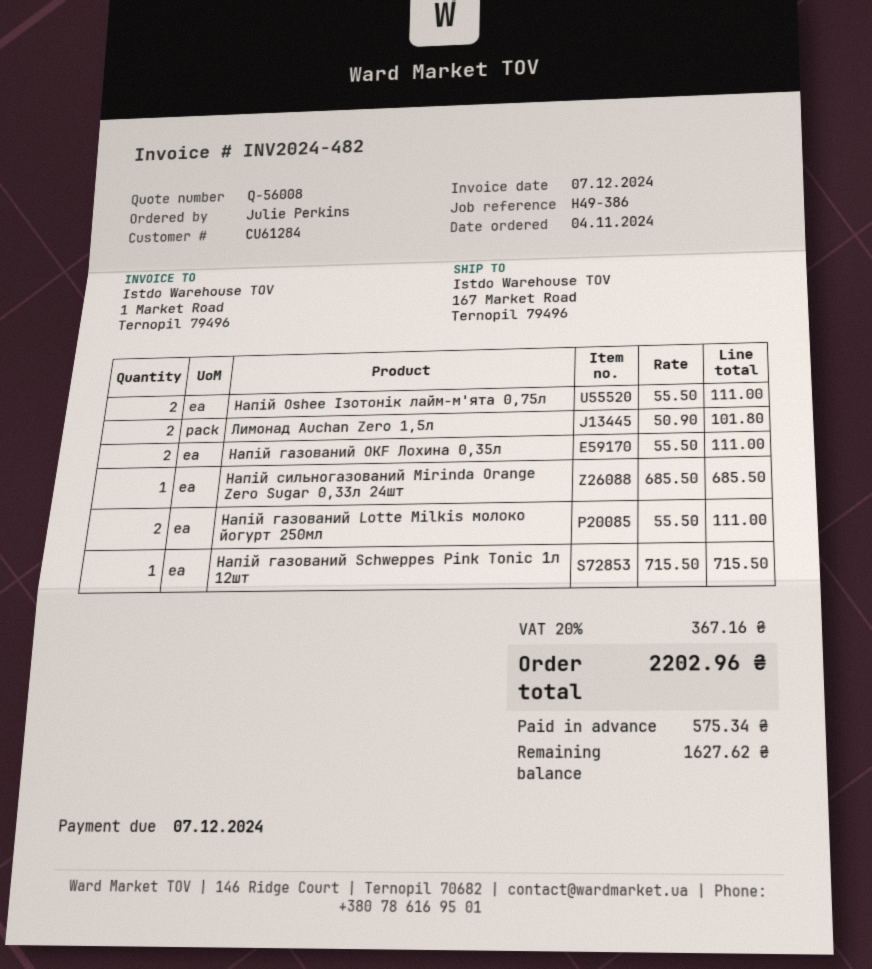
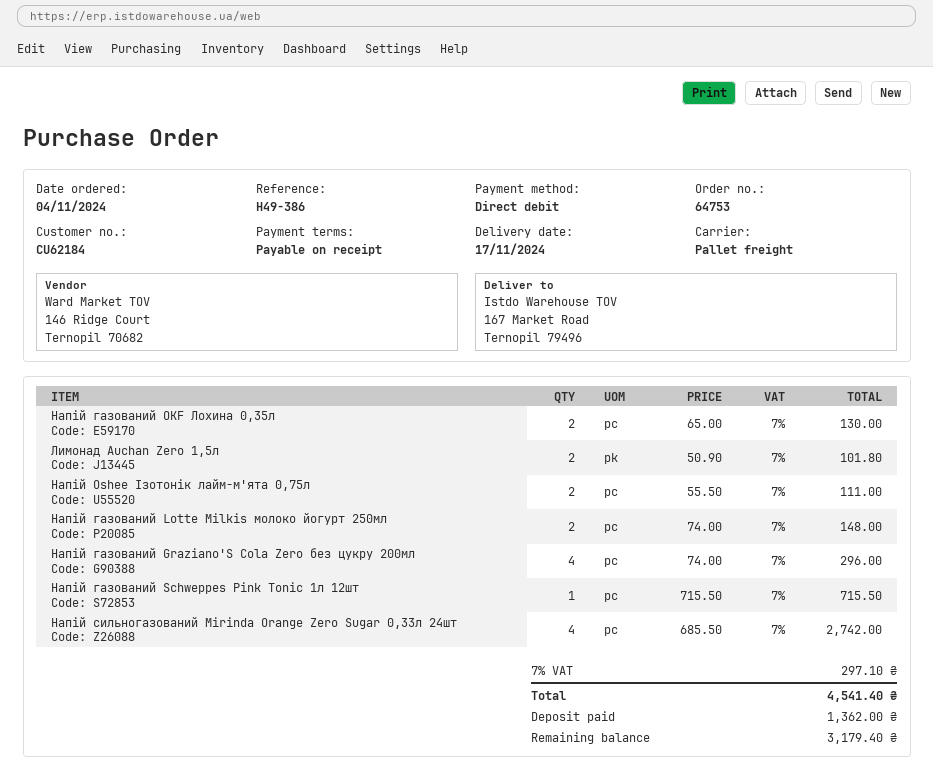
customer number: CU61284 -> CU62184
Напій газований OKF Лохина 0,35л: 2 x 55.50 = 111.00 -> 2 x 65.00 = 130.00
Напій сильногазований Mirinda Orange Zero Sugar 0,33л 24шт: 1 x 685.50 = 685.50 -> 4 x 685.50 = 2742.00
Напій газований Lotte Milkis молоко йогурт 250мл: 2 x 55.50 = 111.00 -> 2 x 74.00 = 148.00
Напій газований Graziano'S Cola Zero без цукру 200мл: none -> 4 x 74.00 = 296.00
tax: 20% = 367.16 -> 7% = 297.10
total: 2202.96 -> 4541.40
deposit: 575.34 -> 1362.00
balance: 1627.62 -> 3179.40

